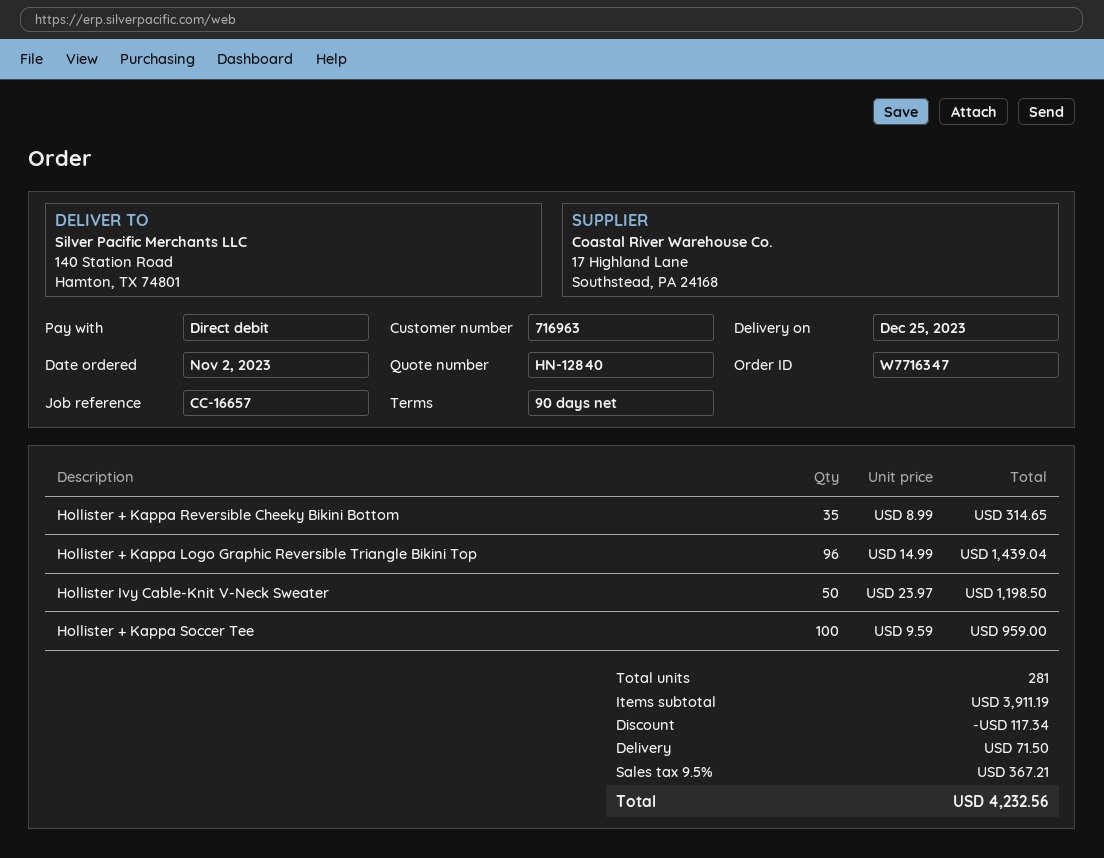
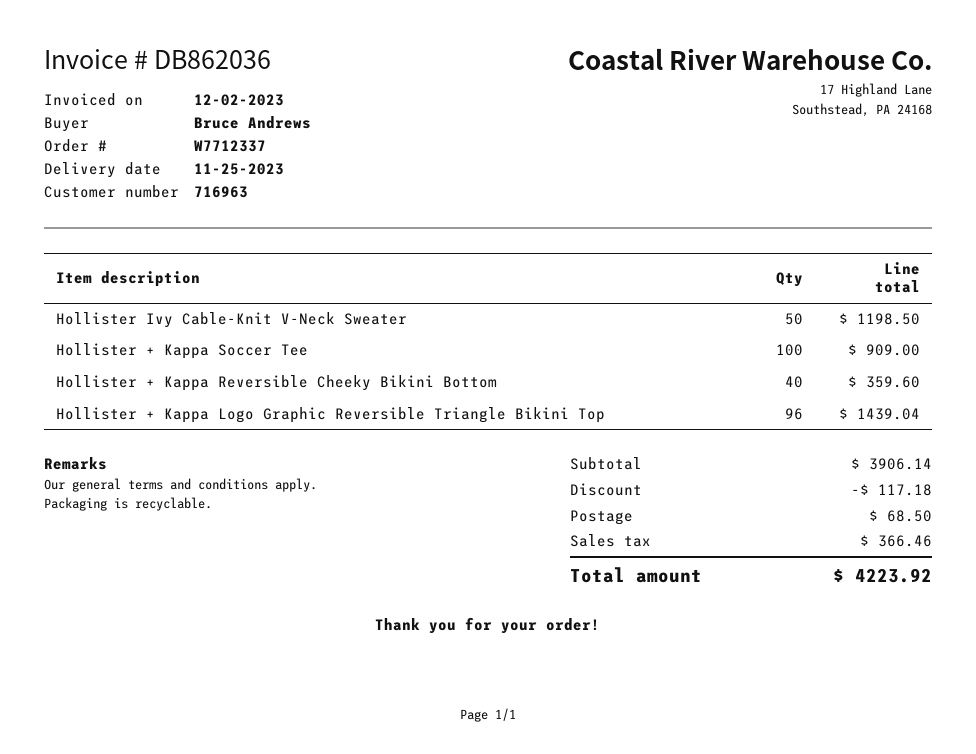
order number: W7716347 -> W7712337
delivery date: 2023-12-25 -> 2023-11-25
Hollister + Kappa Reversible Cheeky Bikini Bottom: 35 for 314.65 -> 40 for 359.60
Hollister + Kappa Soccer Tee: 100 for 959.00 -> 100 for 909.00
subtotal: 3911.19 -> 3906.14
discount: 117.34 -> 117.18
shipping: 71.50 -> 68.50
tax: 367.21 -> 366.46
total: 4232.56 -> 4223.92

